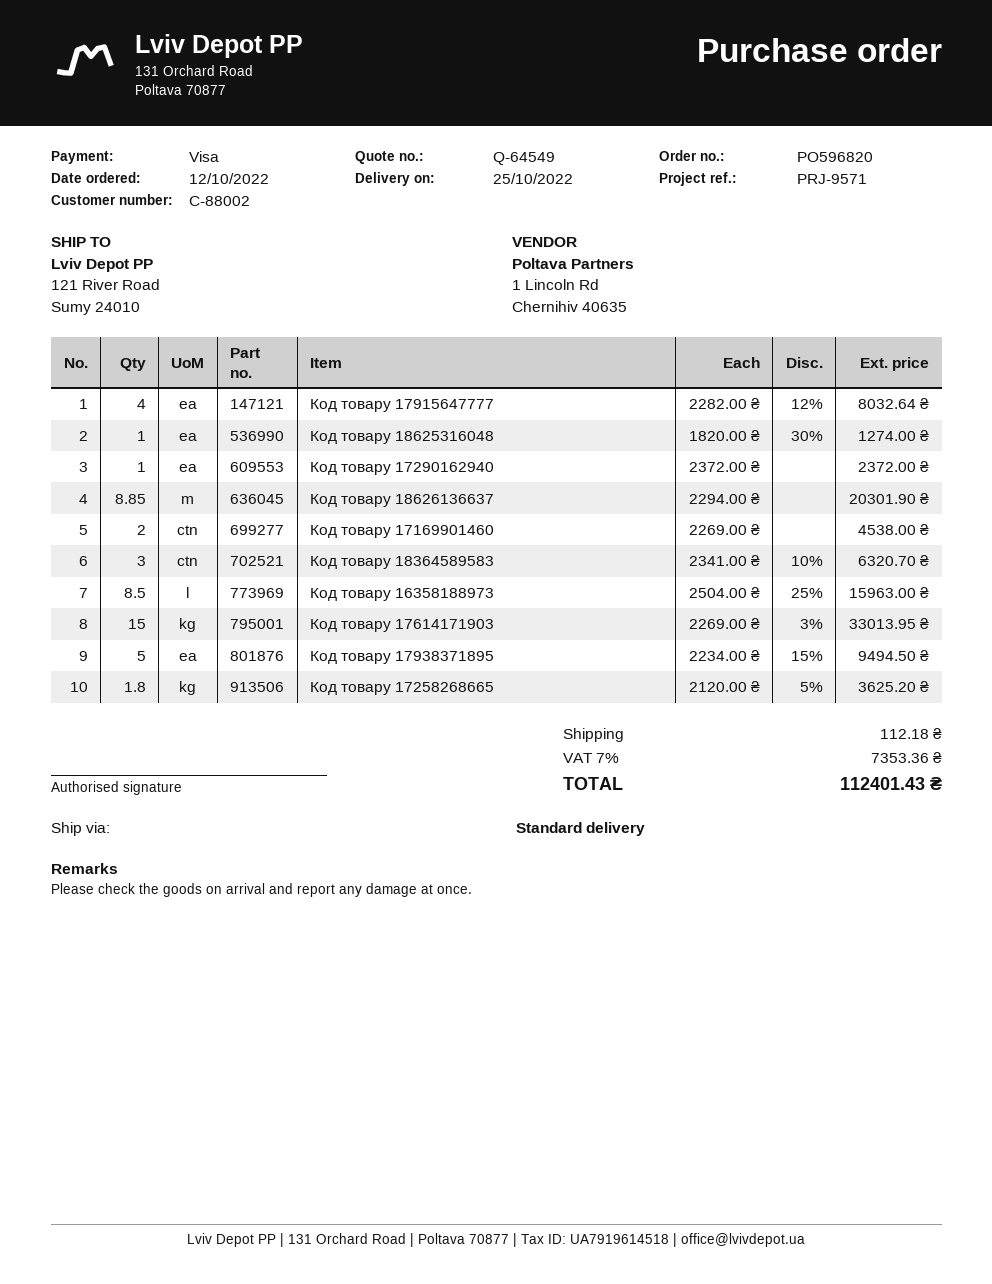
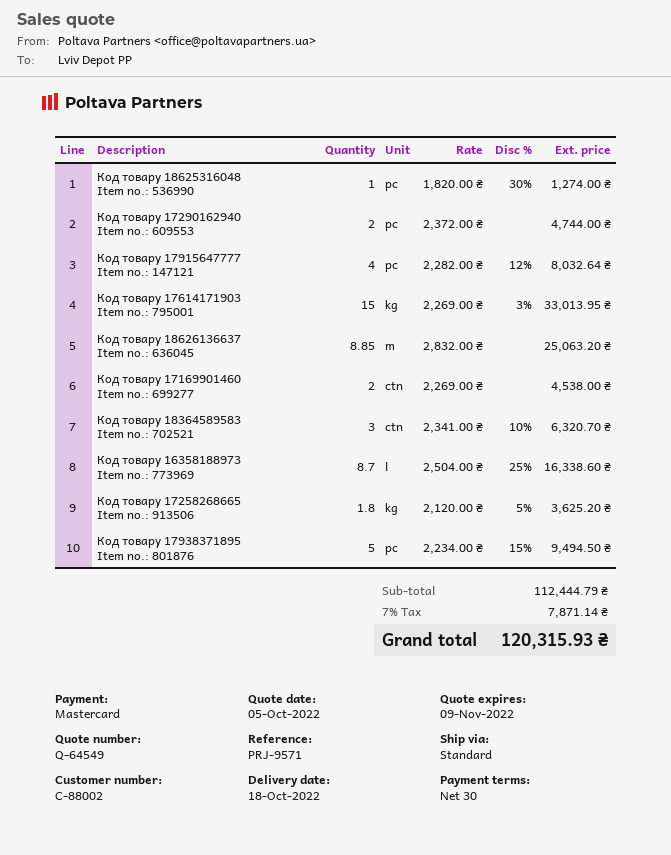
delivery date: 2022-10-25 -> 2022-10-18
payment method: Visa -> Mastercard
Код товару 17290162940: 1 x 2372.00 = 2372.00 -> 2 x 2372.00 = 4744.00
Код товару 18626136637: 8.85 x 2294.00 = 20301.90 -> 8.85 x 2832.00 = 25063.20
Код товару 16358188973: 8.5 x 2504.00 - 25% = 15963.00 -> 8.7 x 2504.00 - 25% = 16338.60
shipping: 112.18 -> none
tax: 7% = 7353.36 -> 7% = 7871.14
total: 112401.43 -> 120315.93

